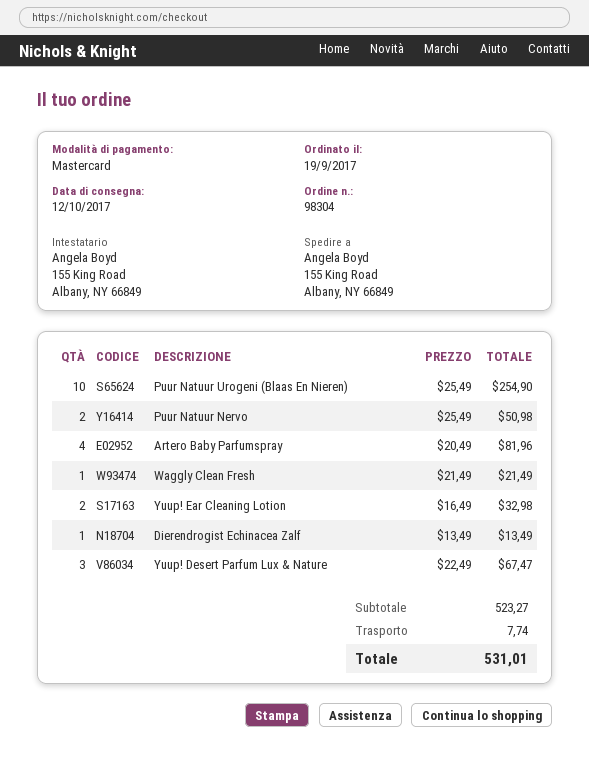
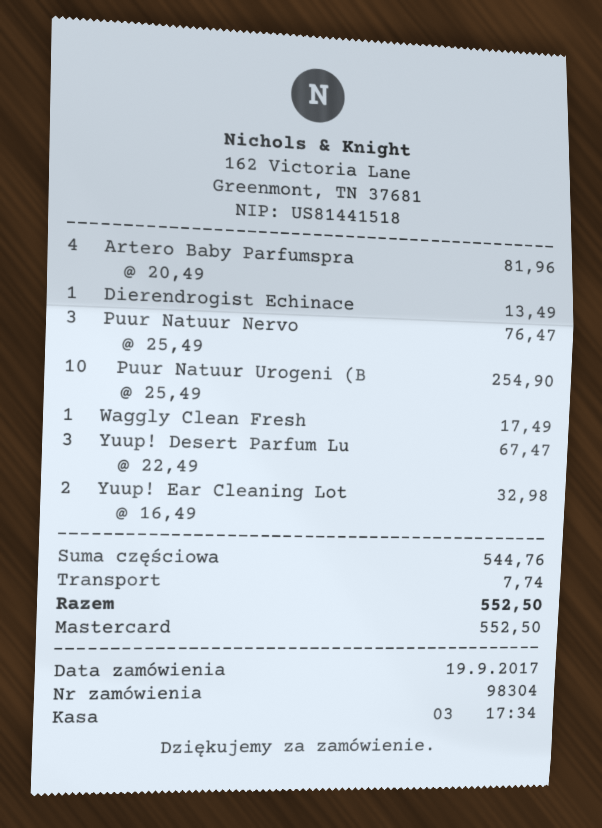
Puur Natuur Nervo: 2 x 25.49 = 50.98 -> 3 x 25.49 = 76.47
Waggly Clean Fresh: 1 x 21.49 = 21.49 -> 1 x 17.49 = 17.49
subtotal: 523.27 -> 544.76
total: 531.01 -> 552.50

